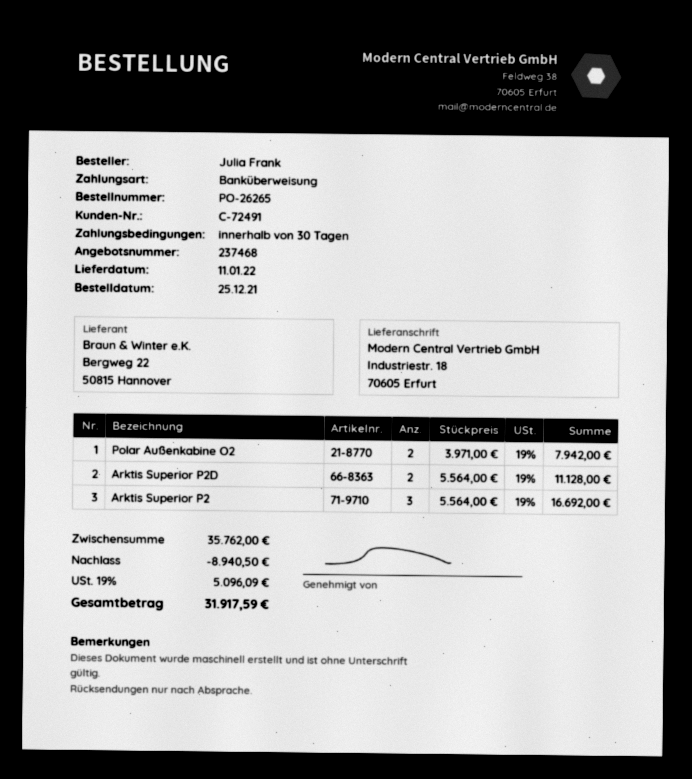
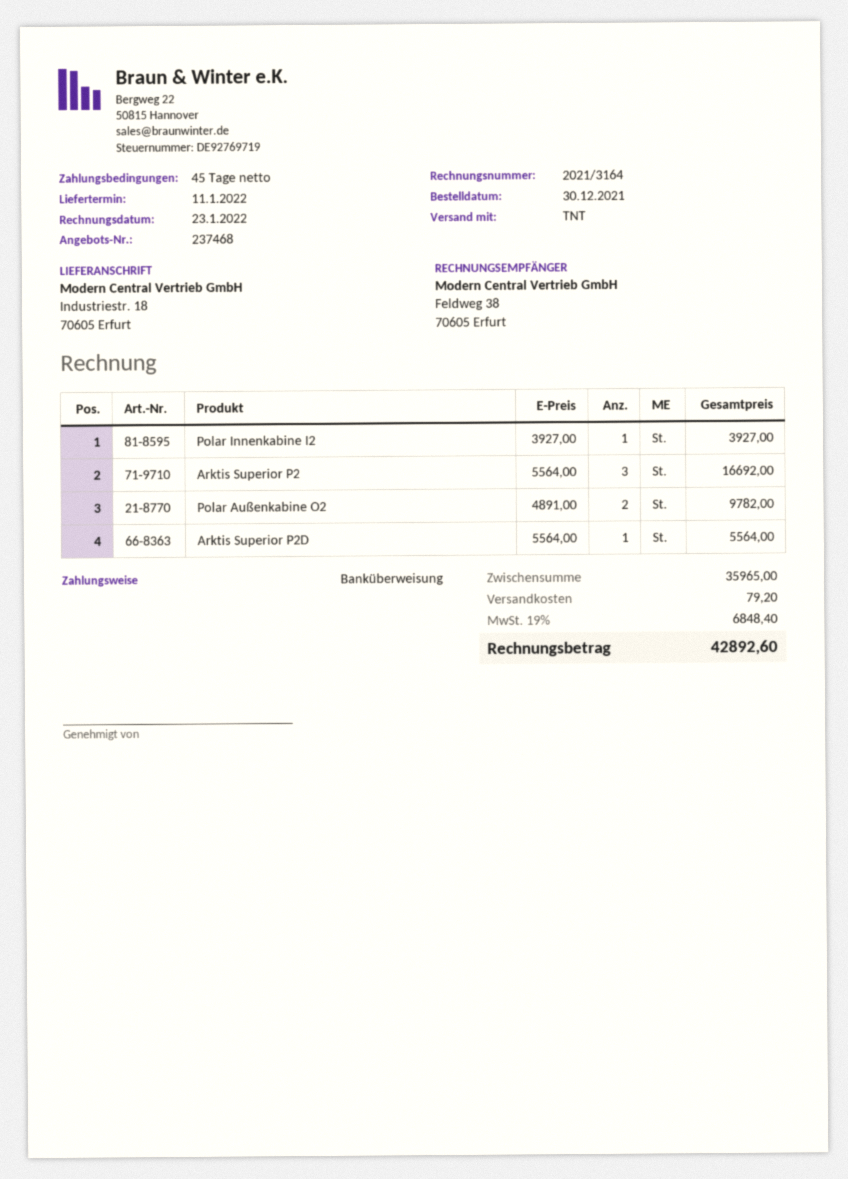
order date: 2021-12-25 -> 2021-12-30
payment terms: 30 days -> 45 days
Polar Außenkabine O2: 2 x 3971.00 = 7942.00 -> 2 x 4891.00 = 9782.00
Arktis Superior P2D: 2 x 5564.00 = 11128.00 -> 1 x 5564.00 = 5564.00
Polar Innenkabine I2: none -> 1 x 3927.00 = 3927.00
subtotal: 35762.00 -> 35965.00
discount: 8940.50 -> none
shipping: none -> 79.20
tax: 19% = 5096.09 -> 19% = 6848.40
total: 31917.59 -> 42892.60

